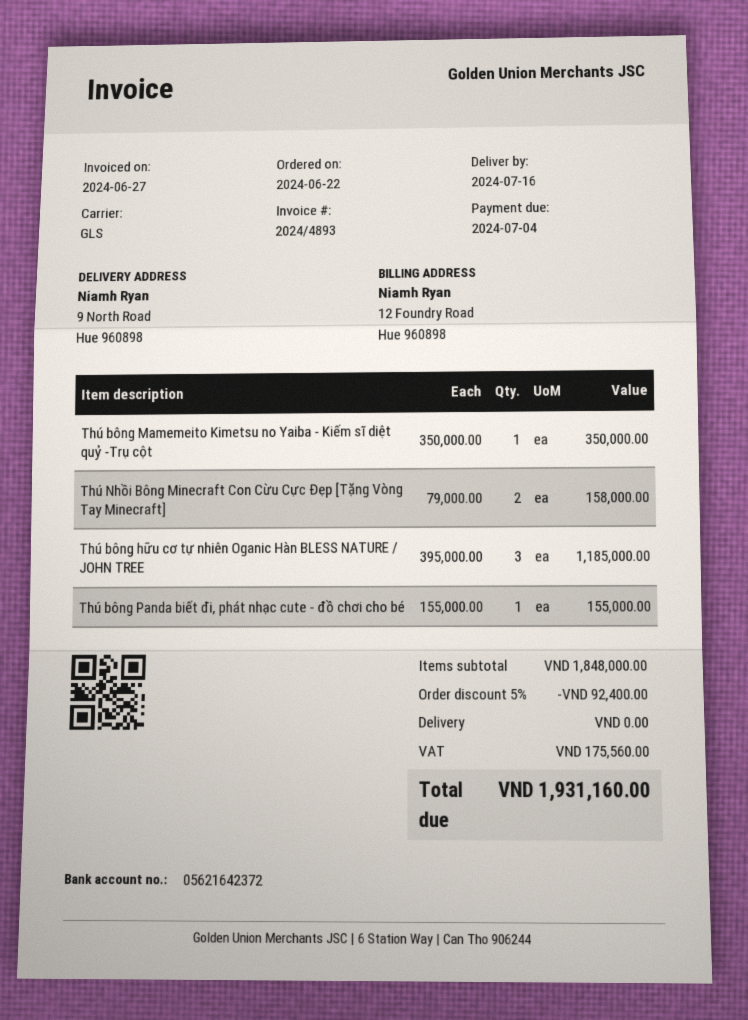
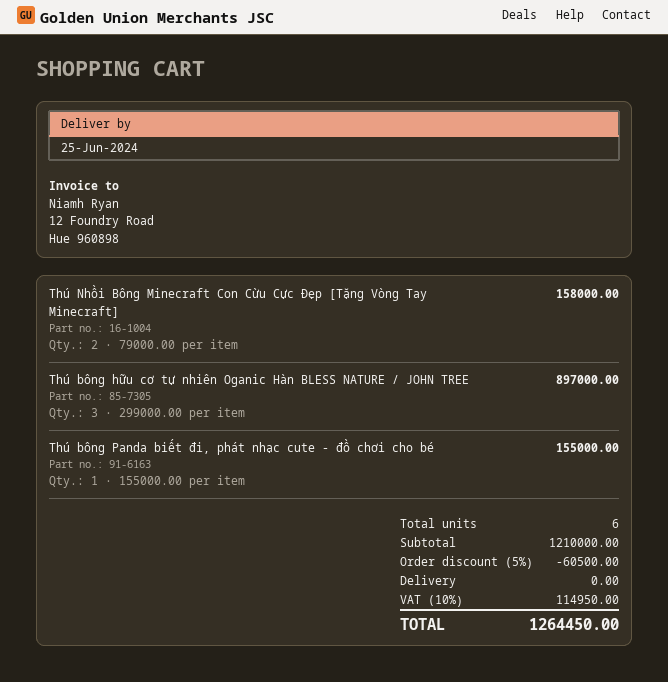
delivery date: 2024-07-16 -> 2024-06-25
Thú bông Mamemeito Kimetsu no Yaiba - Kiếm sĩ diệt quỷ -Trụ cột: 1 x 350000.00 = 350000.00 -> none
Thú bông hữu cơ tự nhiên Oganic Hàn BLESS NATURE / JOHN TREE: 3 x 395000.00 = 1185000.00 -> 3 x 299000.00 = 897000.00
subtotal: 1848000.00 -> 1210000.00
discount: 5% = 92400.00 -> 5% = 60500.00
tax: 175560.00 -> 114950.00
total: 1931160.00 -> 1264450.00

